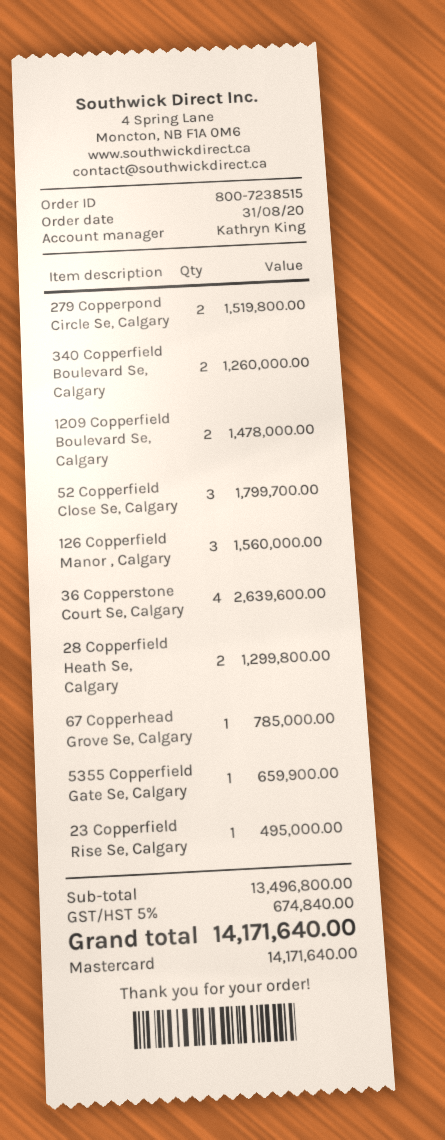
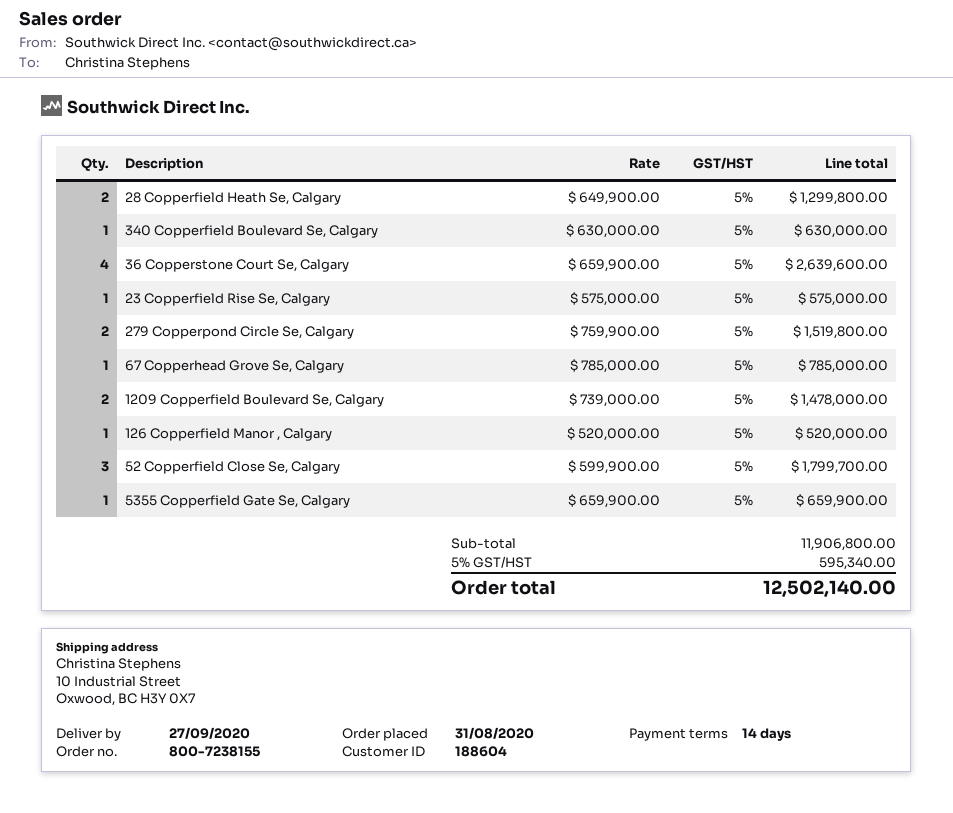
order number: 800-7238515 -> 800-7238155
340 Copperfield Boulevard Se, Calgary: 2 for 1260000.00 -> 1 for 630000.00
126 Copperfield Manor , Calgary: 3 for 1560000.00 -> 1 for 520000.00
23 Copperfield Rise Se, Calgary: 1 for 495000.00 -> 1 for 575000.00
subtotal: 13496800.00 -> 11906800.00
tax: 5% = 674840.00 -> 5% = 595340.00
total: 14171640.00 -> 12502140.00

